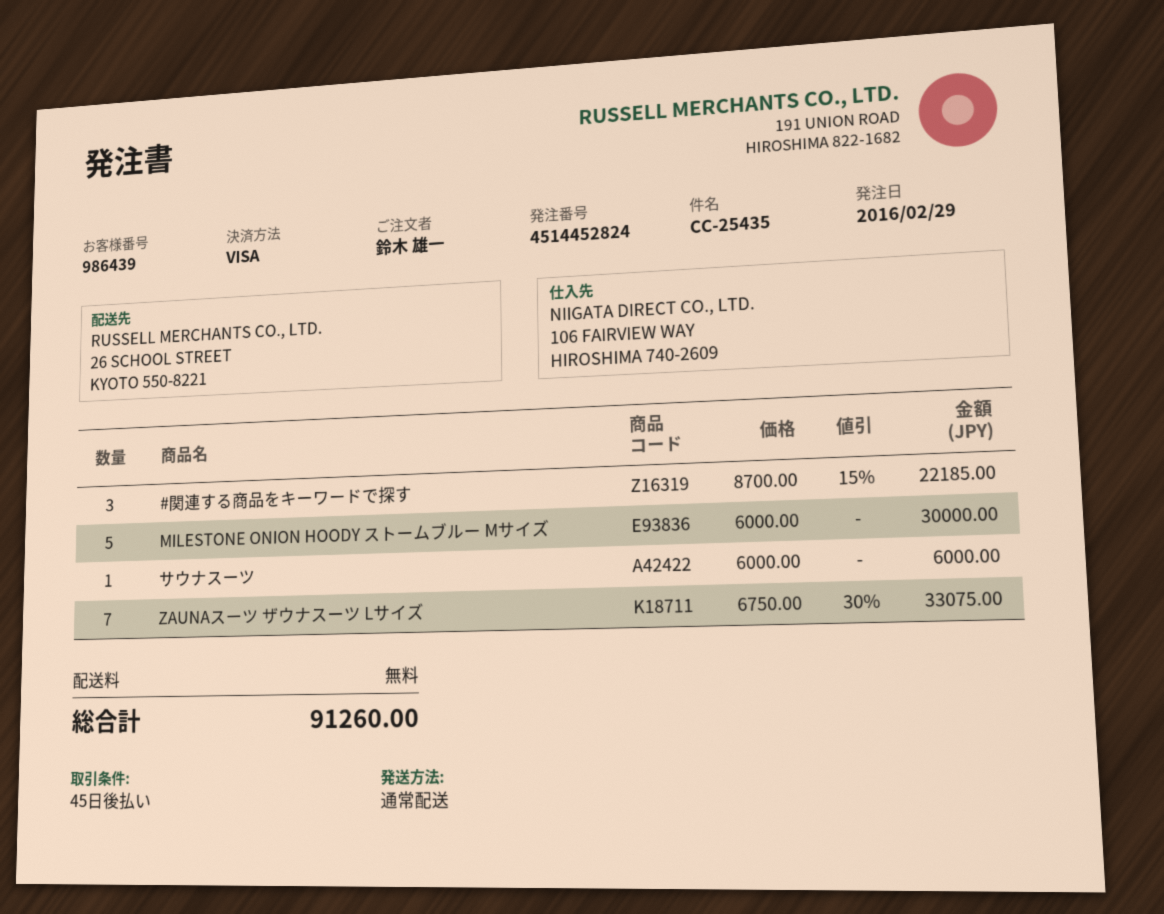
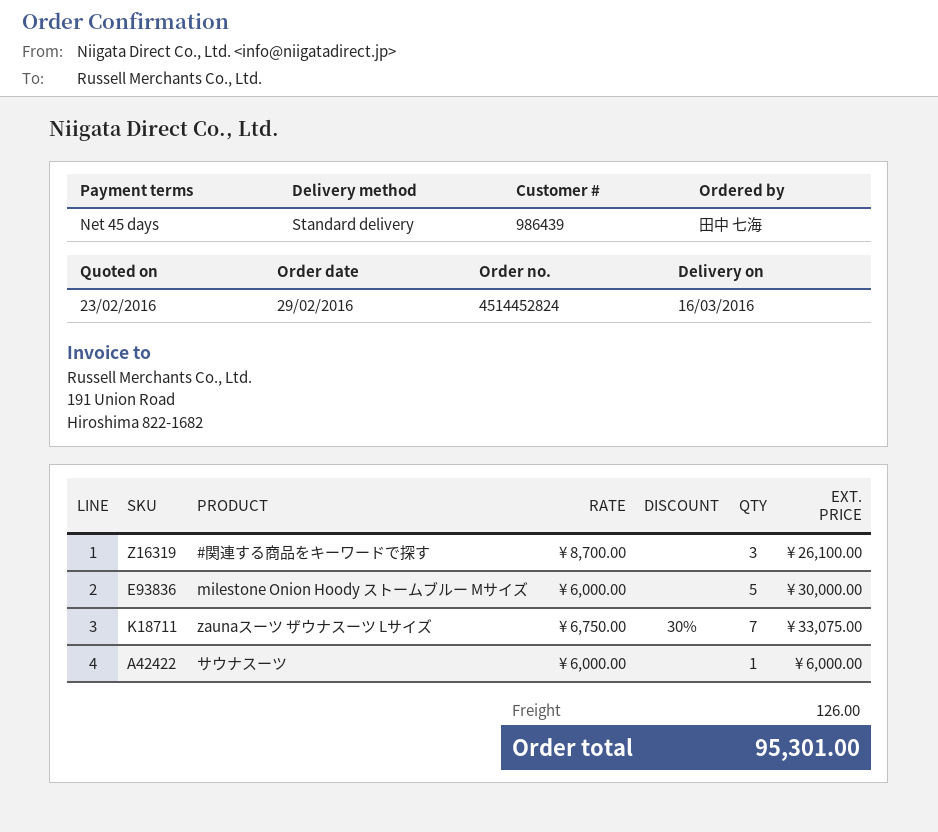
ordered by: 鈴木 雄一 -> 田中 七海
#関連する商品をキーワードで探す: 3 x 8700.00 - 15% = 22185.00 -> 3 x 8700.00 = 26100.00
shipping: 0.00 -> 126.00
total: 91260.00 -> 95301.00

